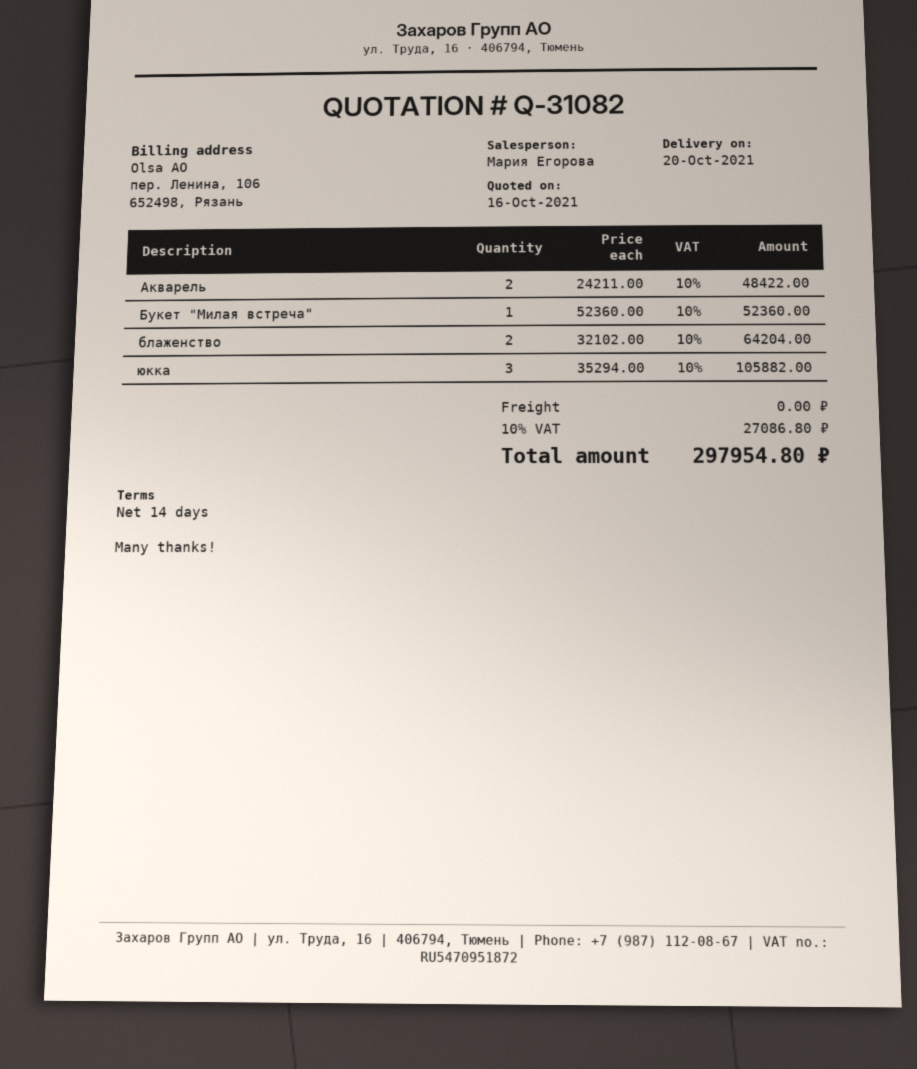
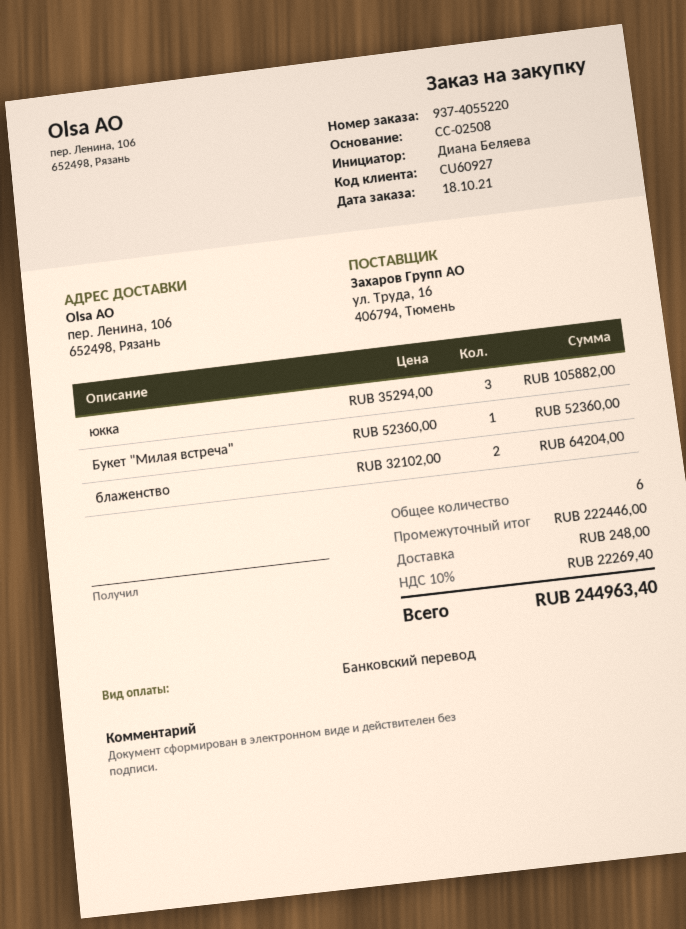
Акварель: 2 x 24211.00 = 48422.00 -> none
shipping: 0.00 -> 248.00
tax: 10% = 27086.80 -> 10% = 22269.40
total: 297954.80 -> 244963.40

